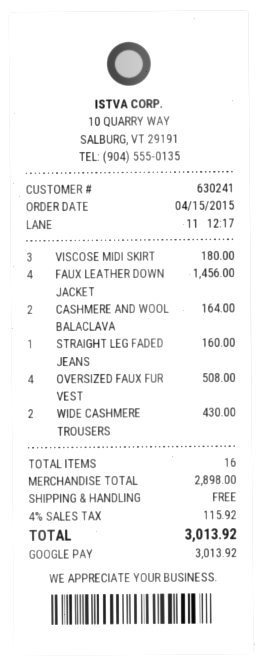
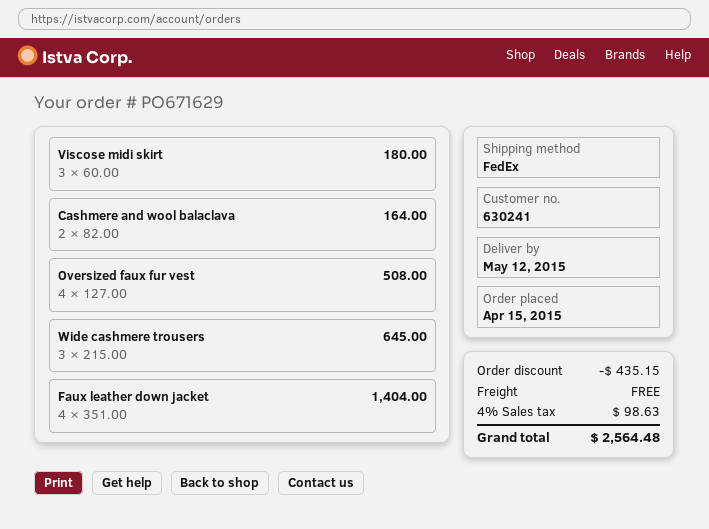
FAUX LEATHER DOWN JACKET: 4 for 1456.00 -> 4 for 1404.00
STRAIGHT LEG FADED JEANS: 1 for 160.00 -> none
WIDE CASHMERE TROUSERS: 2 for 430.00 -> 3 for 645.00
discount: none -> 435.15
tax: 4% = 115.92 -> 4% = 98.63
total: 3013.92 -> 2564.48

